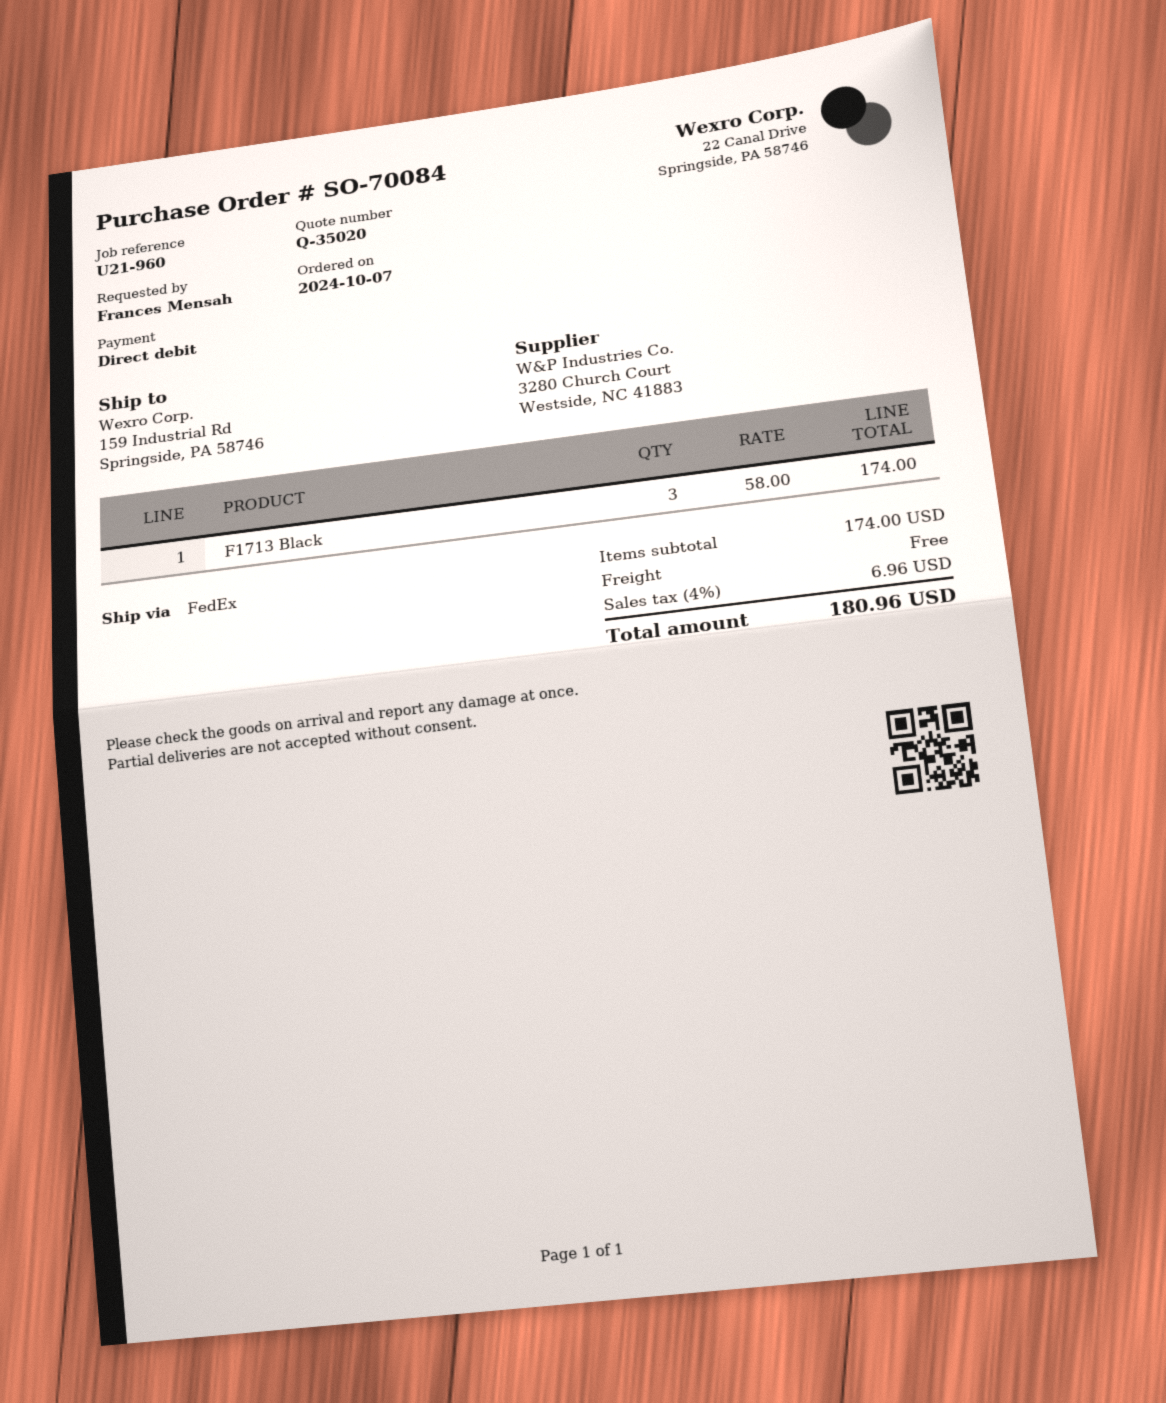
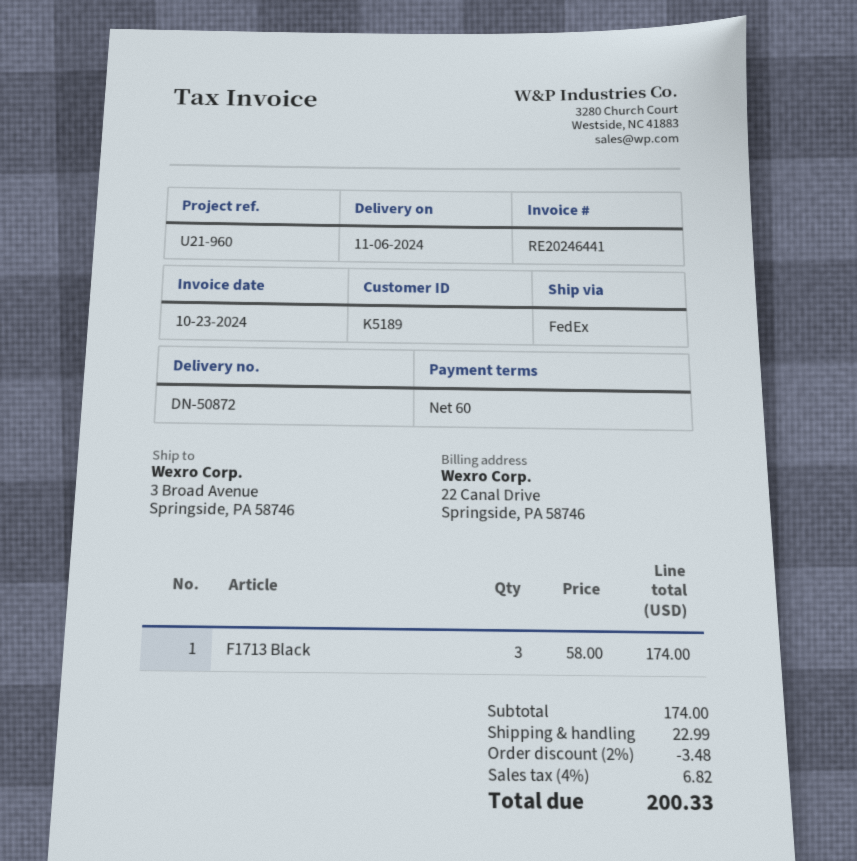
ship to: 159 Industrial Rd, Springside, PA 58746 -> 3 Broad Avenue, Springside, PA 58746
discount: none -> 2% = 3.48
shipping: 0.00 -> 22.99
tax: 4% = 6.96 -> 4% = 6.82
total: 180.96 -> 200.33

